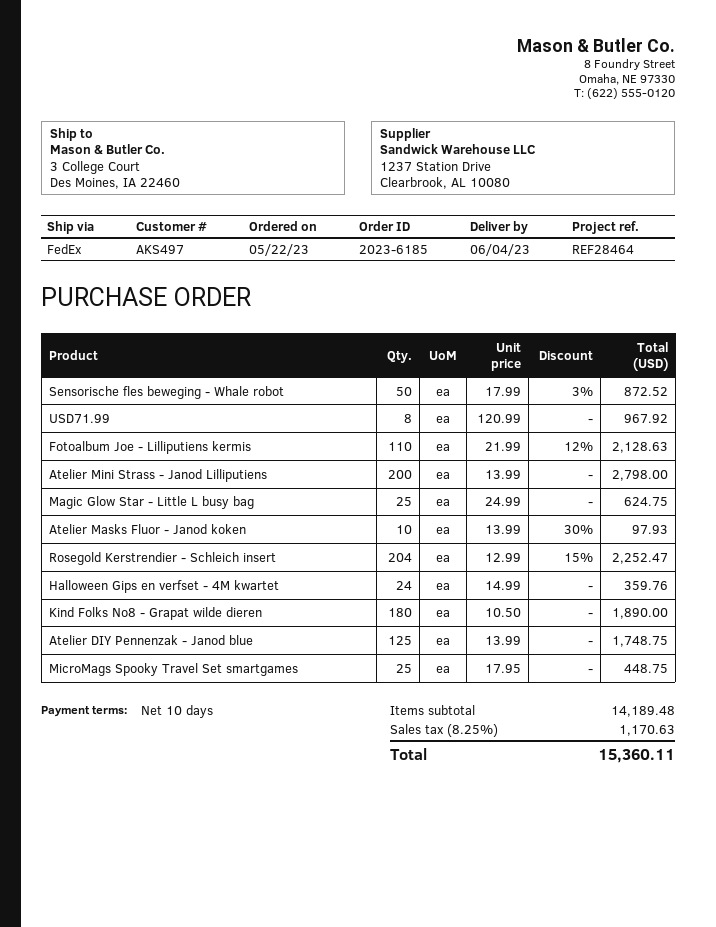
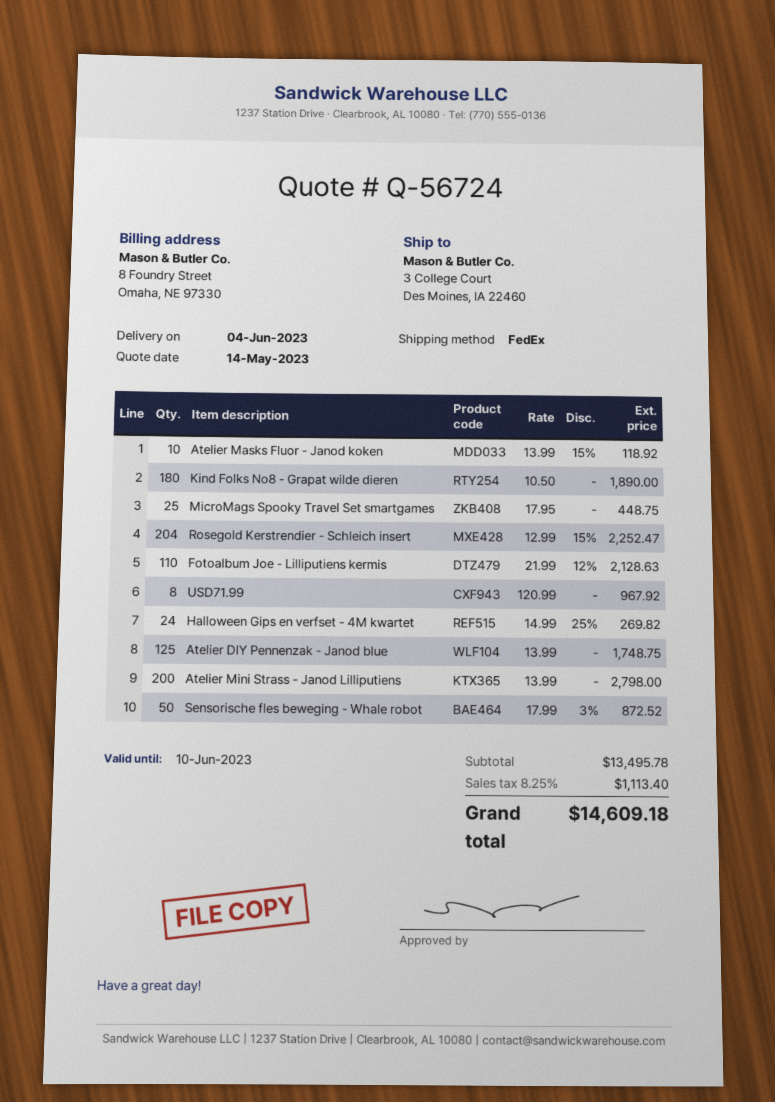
Magic Glow Star - Little L busy bag: 25 x 24.99 = 624.75 -> none
Atelier Masks Fluor - Janod koken: 10 x 13.99 - 30% = 97.93 -> 10 x 13.99 - 15% = 118.92
Halloween Gips en verfset - 4M kwartet: 24 x 14.99 = 359.76 -> 24 x 14.99 - 25% = 269.82
subtotal: 14189.48 -> 13495.78
tax: 8.25% = 1170.63 -> 8.25% = 1113.40
total: 15360.11 -> 14609.18

